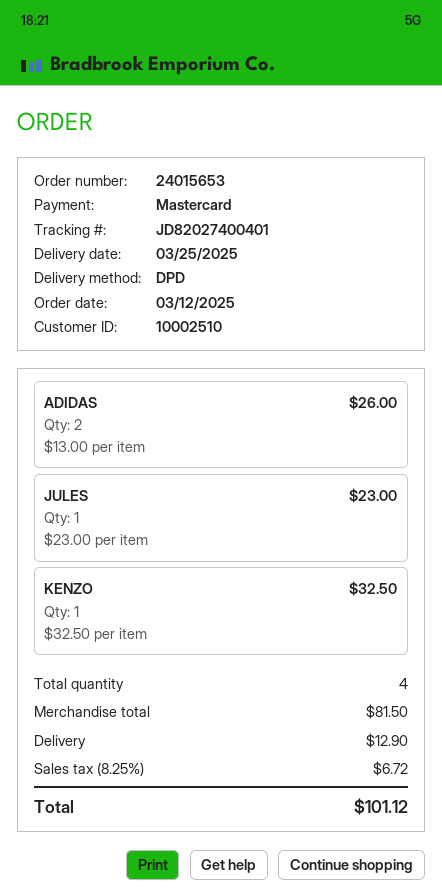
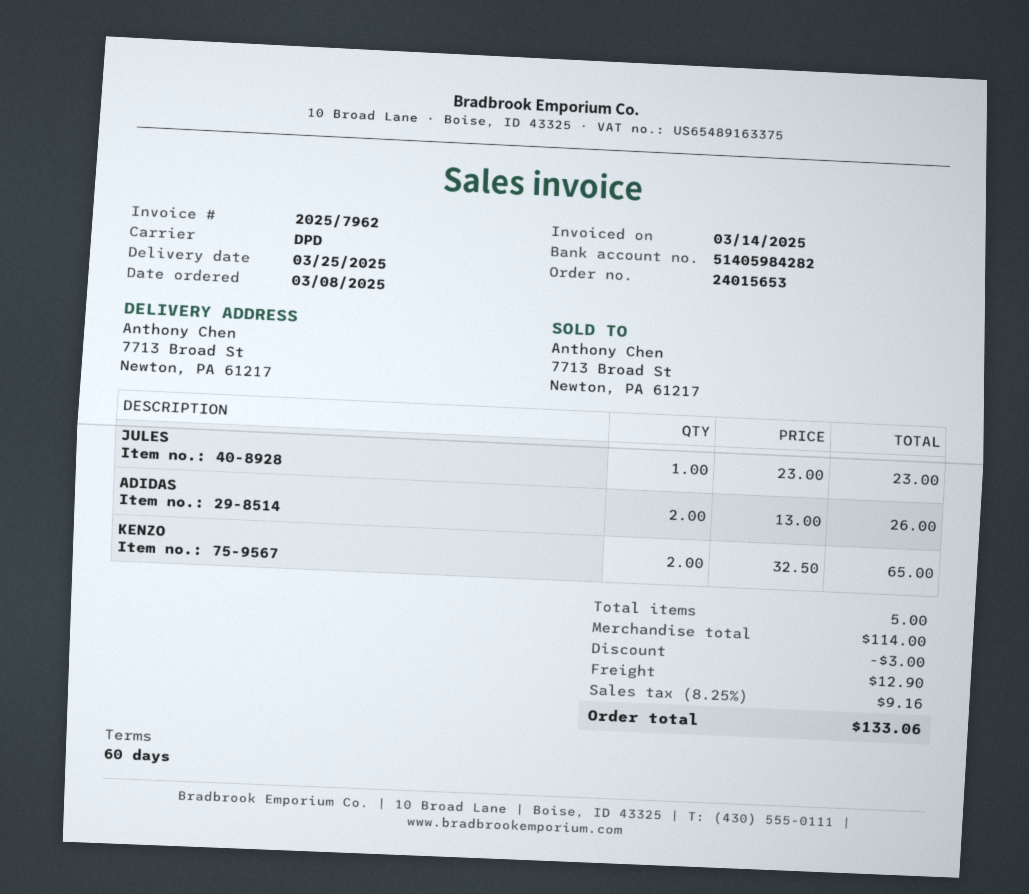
order date: 2025-03-12 -> 2025-03-08
KENZO: 1 x 32.50 = 32.50 -> 2 x 32.50 = 65.00
total quantity: 4 -> 5
subtotal: 81.50 -> 114.00
discount: none -> 3.00
tax: 8.25% = 6.72 -> 8.25% = 9.16
total: 101.12 -> 133.06

